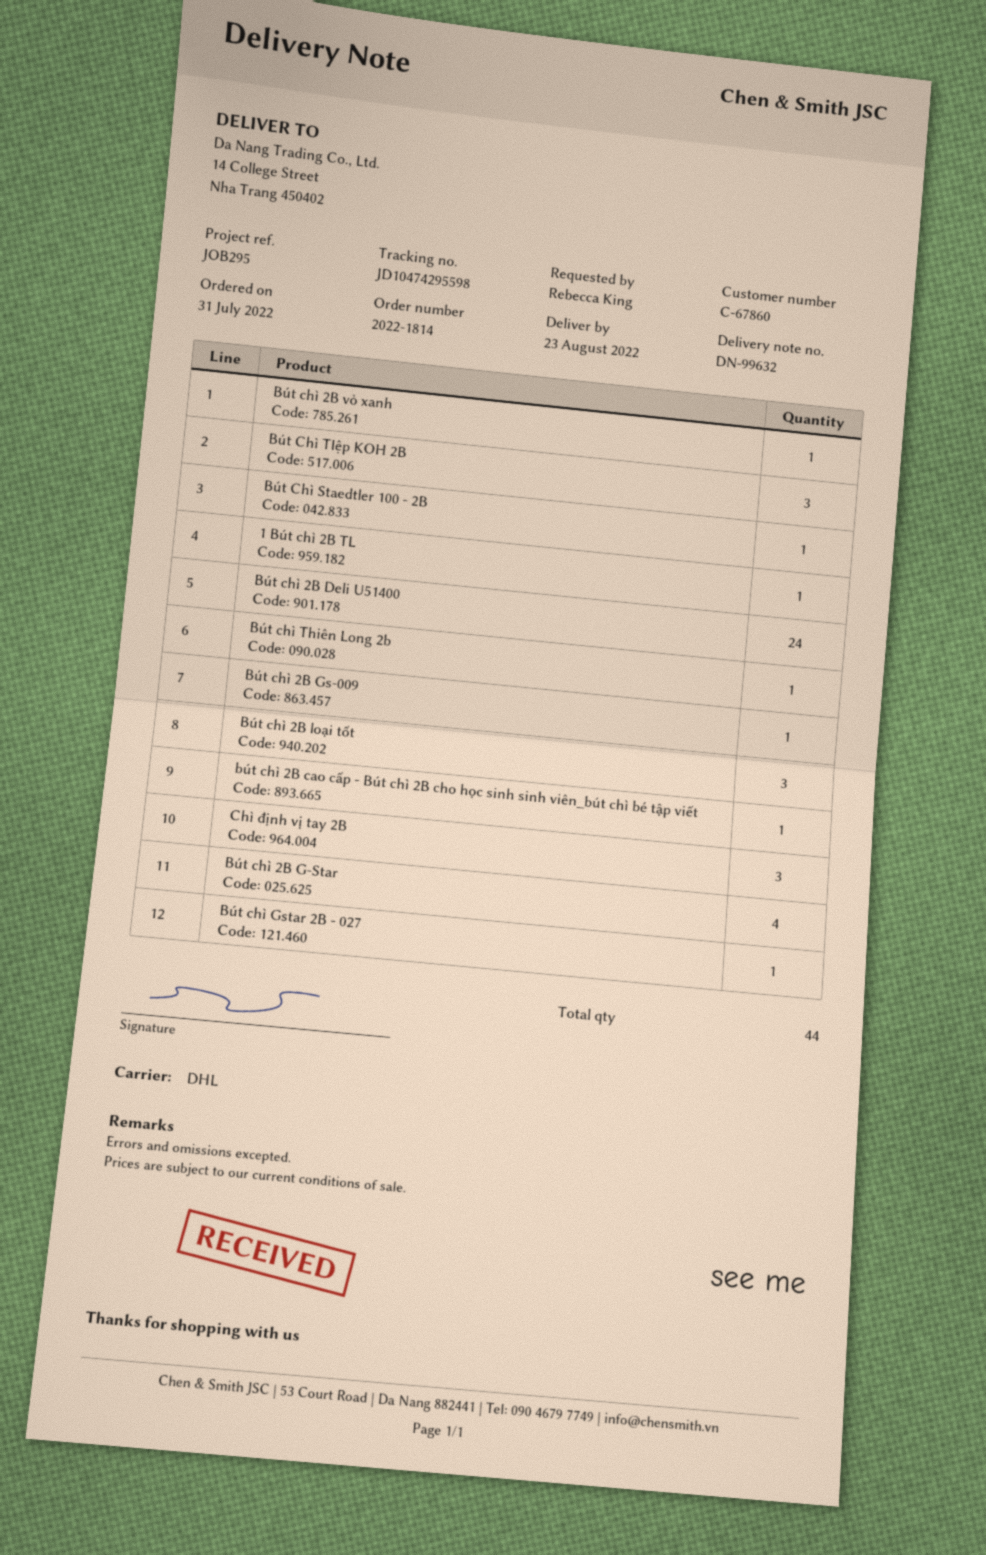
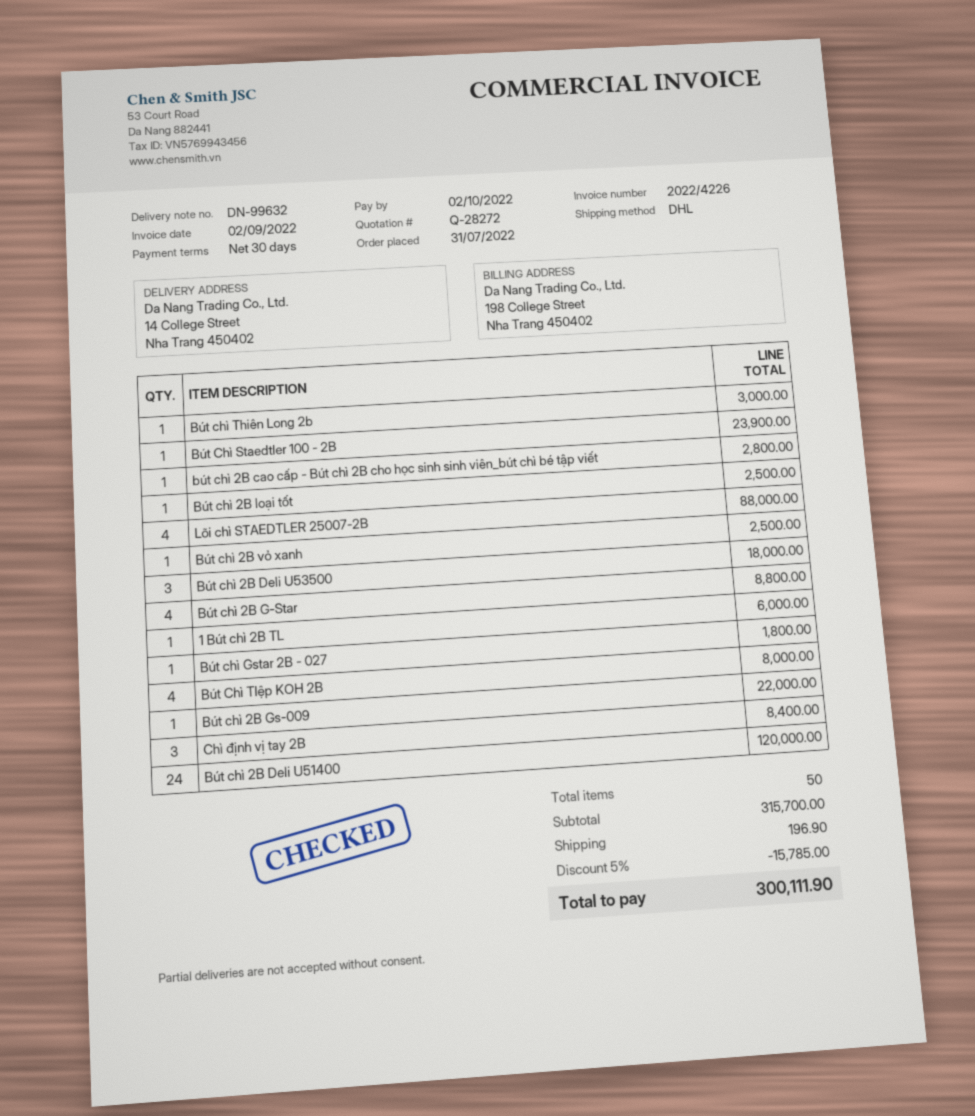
Bút Chì TIệp KOH 2B: 3 -> 4
Bút chì 2B loại tốt: 3 -> 1
Lõi chì STAEDTLER 25007-2B: none -> 4
Bút chì 2B Deli U53500: none -> 3
total quantity: 44 -> 50

